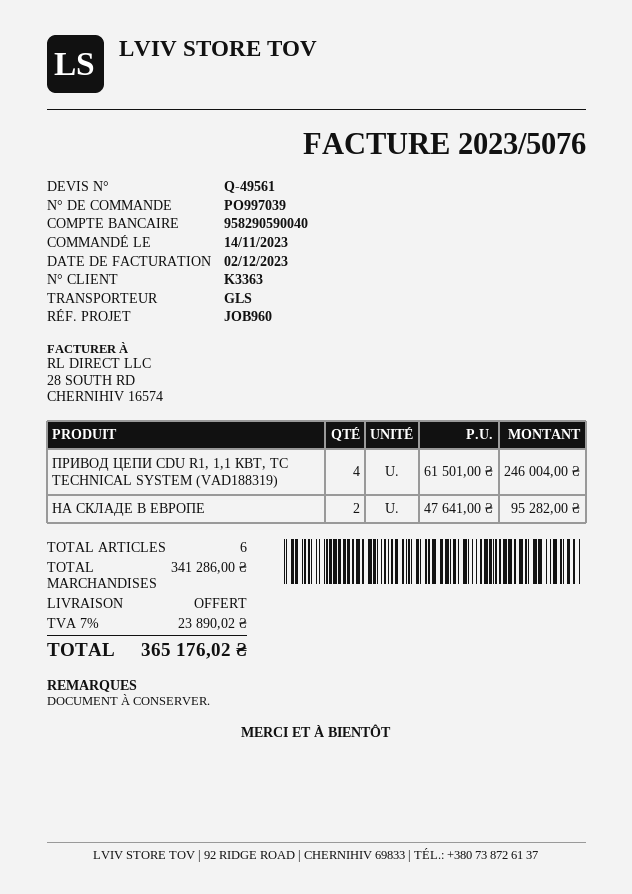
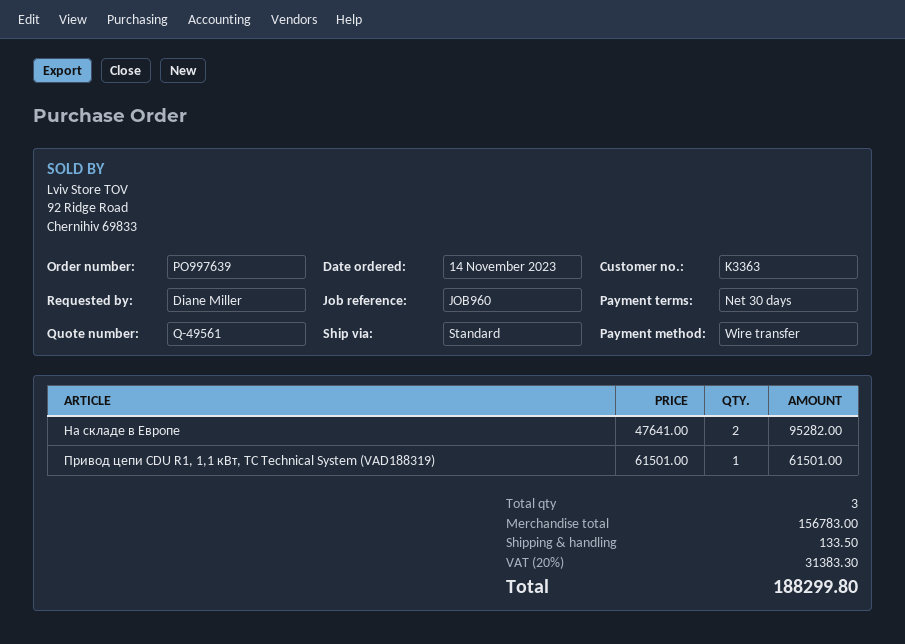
order number: PO997039 -> PO997639
shipping method: GLS -> standard
ПРИВОД ЦЕПИ CDU R1, 1,1 КВТ, ТС TECHNICAL SYSTEM (VAD188319): 4 x 61501.00 = 246004.00 -> 1 x 61501.00 = 61501.00
total quantity: 6 -> 3
subtotal: 341286.00 -> 156783.00
shipping: 0.00 -> 133.50
tax: 7% = 23890.02 -> 20% = 31383.30
total: 365176.02 -> 188299.80

